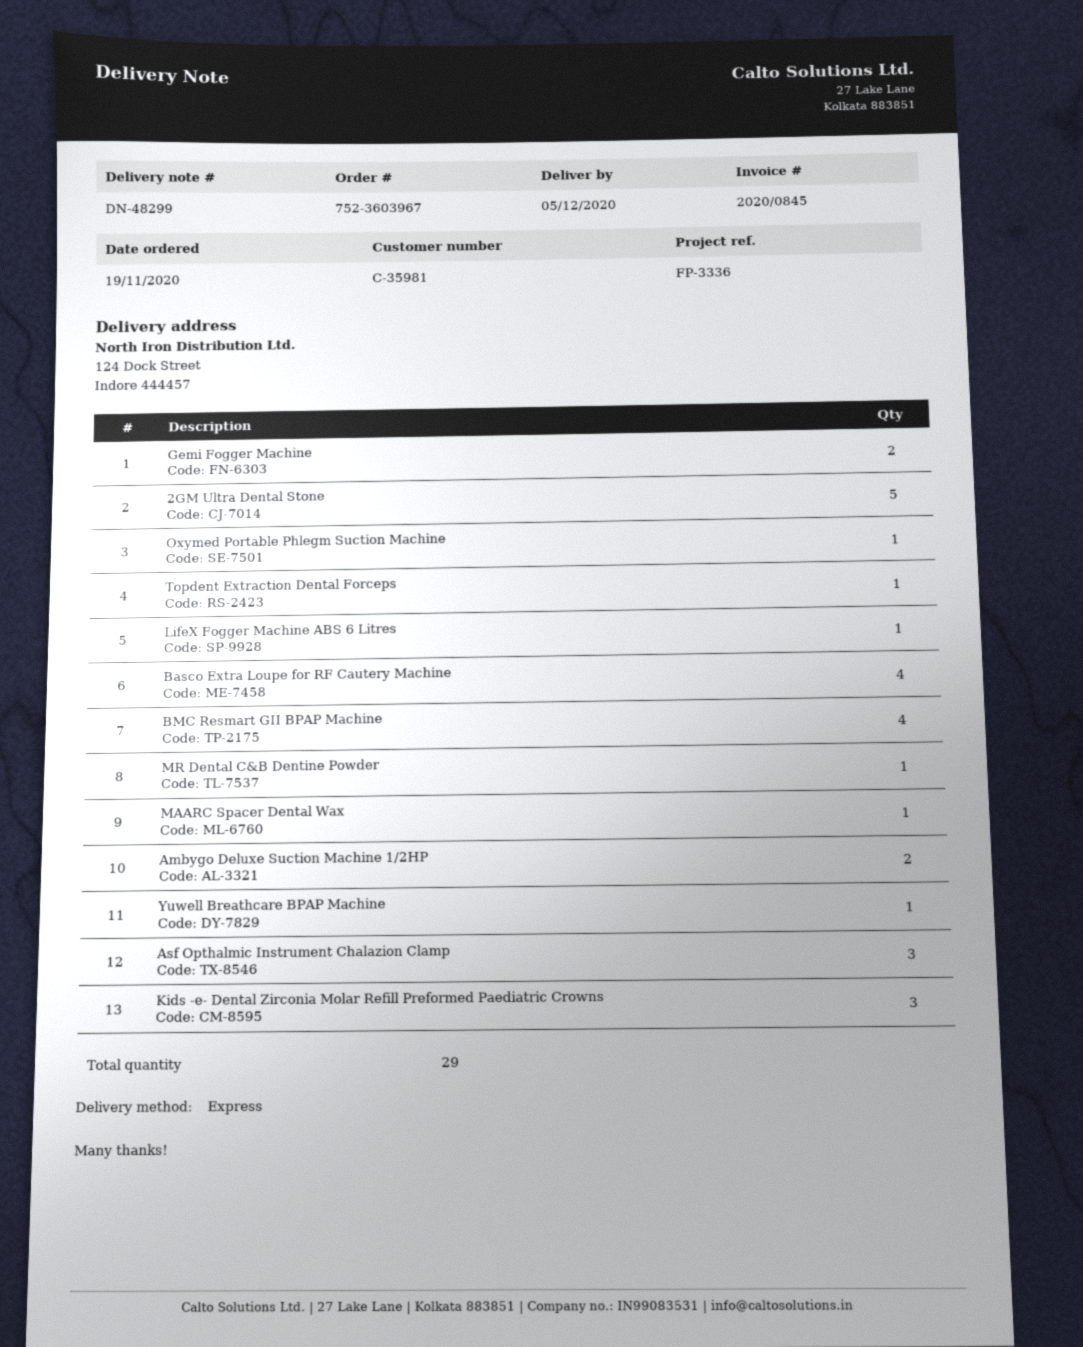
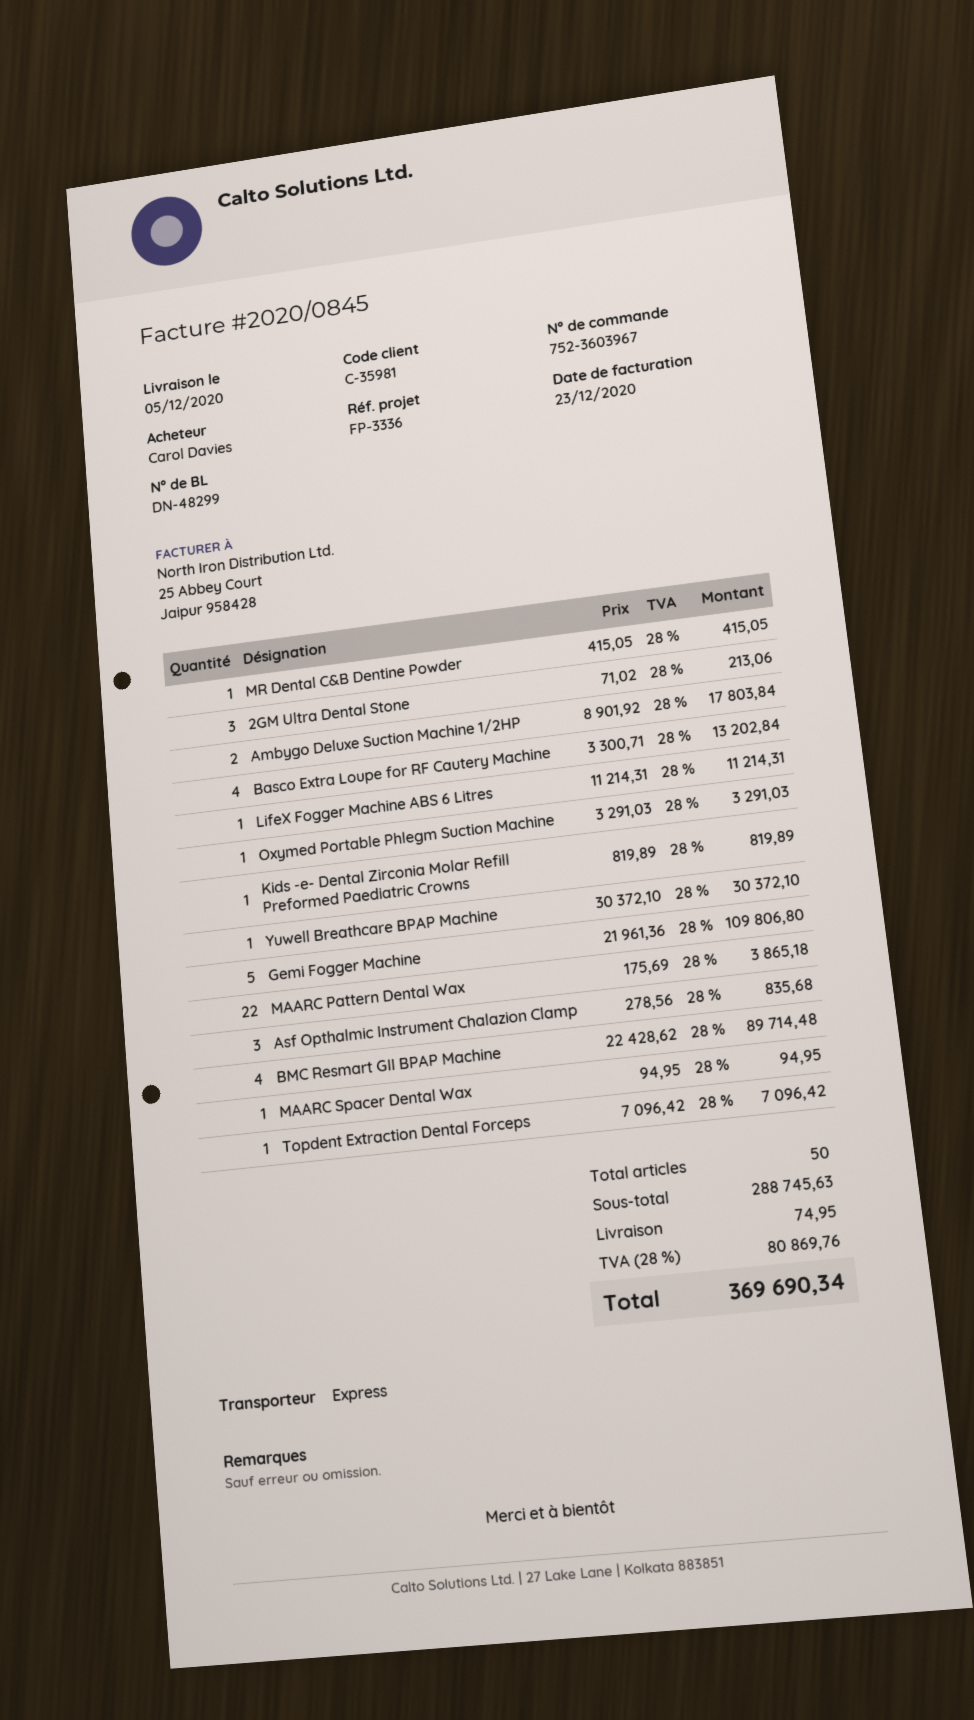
Gemi Fogger Machine: 2 -> 5
2GM Ultra Dental Stone: 5 -> 3
Kids -e- Dental Zirconia Molar Refill Preformed Paediatric Crowns: 3 -> 1
MAARC Pattern Dental Wax: none -> 22
total quantity: 29 -> 50

